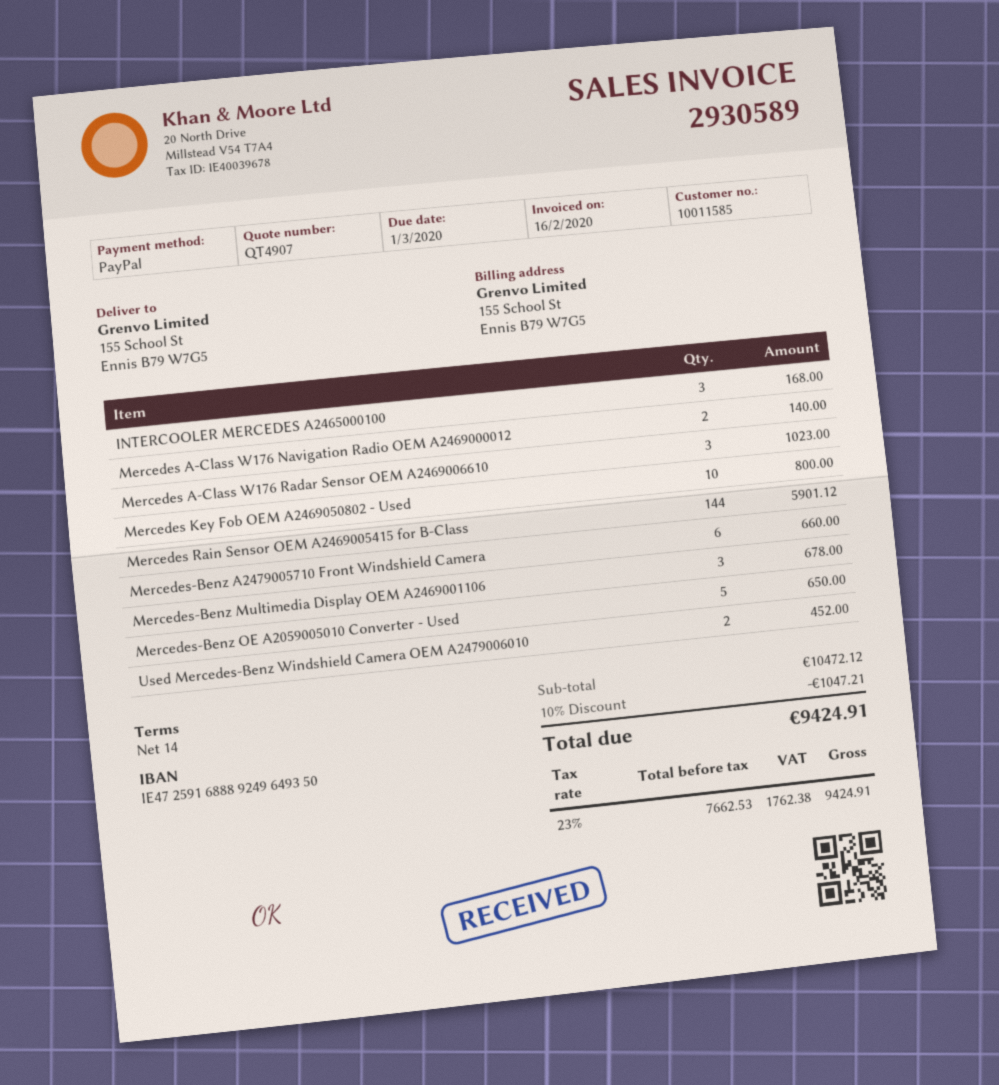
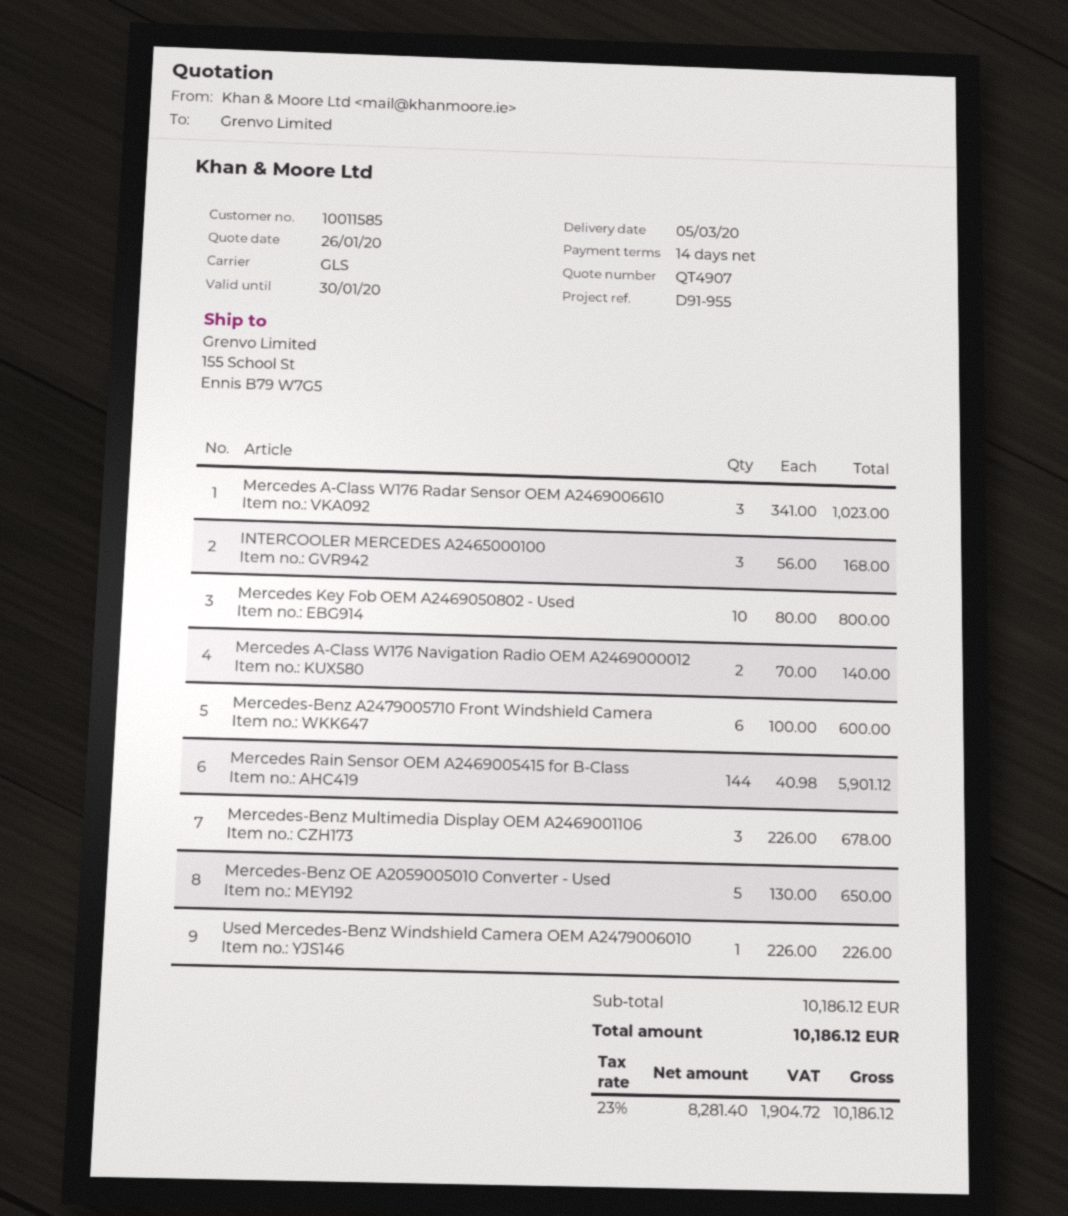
Mercedes-Benz A2479005710 Front Windshield Camera: 6 for 660.00 -> 6 for 600.00
Used Mercedes-Benz Windshield Camera OEM A2479006010: 2 for 452.00 -> 1 for 226.00
subtotal: 10472.12 -> 10186.12
discount: 10% = 1047.21 -> none
net: 7662.53 -> 8281.40
tax: 23% = 1762.38 -> 23% = 1904.72
total: 9424.91 -> 10186.12

